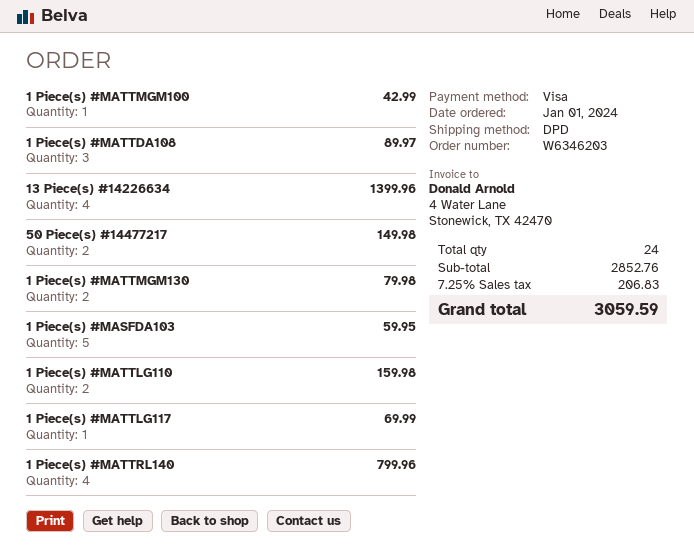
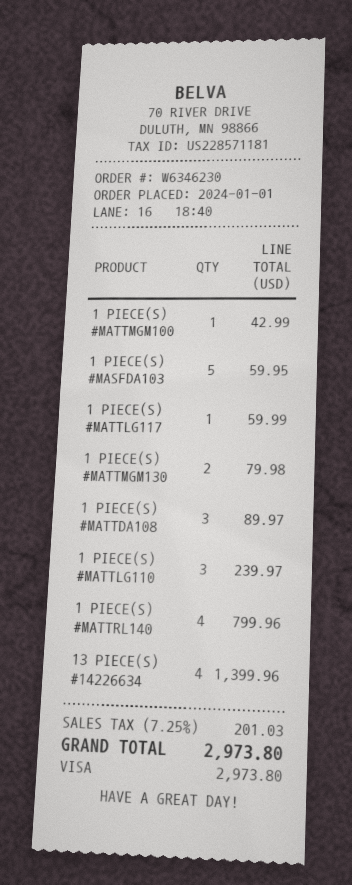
order number: W6346203 -> W6346230
50 Piece(s) #14477217: 2 for 149.98 -> none
1 Piece(s) #MATTLG110: 2 for 159.98 -> 3 for 239.97
1 Piece(s) #MATTLG117: 1 for 69.99 -> 1 for 59.99
tax: 7.25% = 206.83 -> 7.25% = 201.03
total: 3059.59 -> 2973.80

